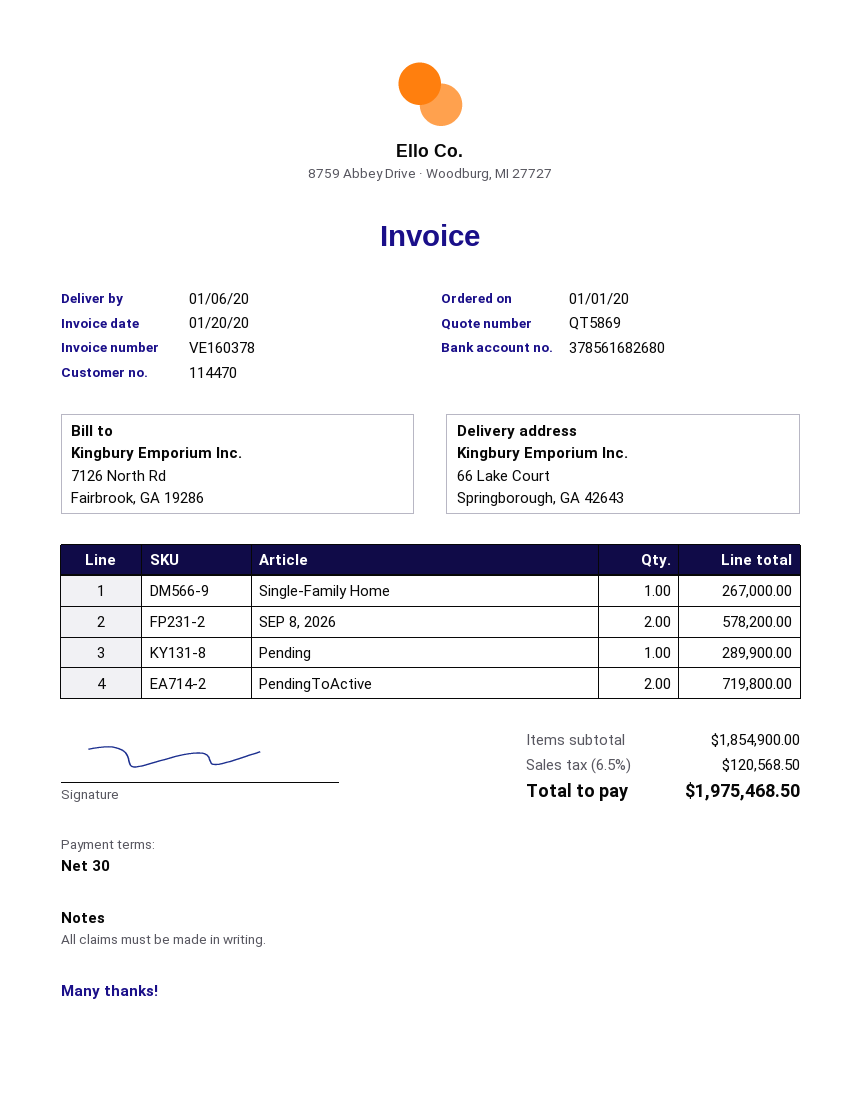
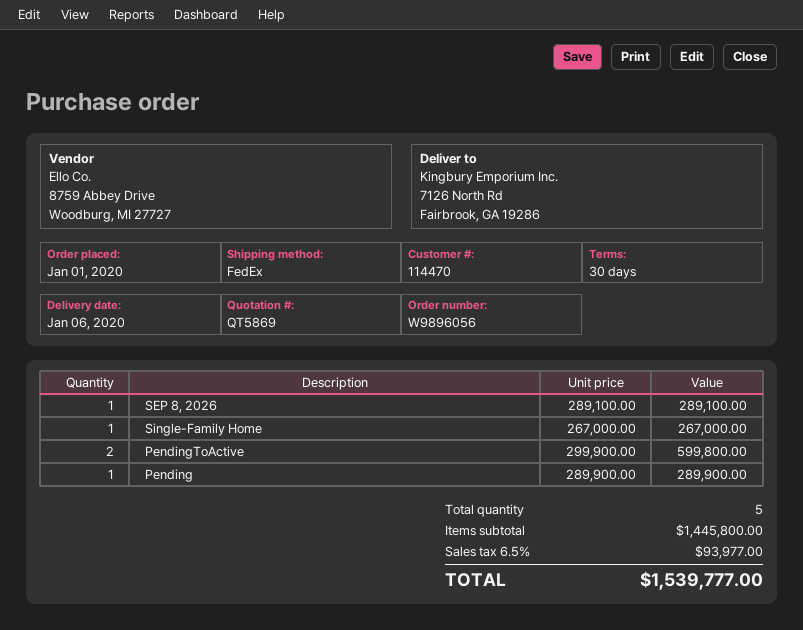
ship to: 66 Lake Court, Springborough, GA 42643 -> 7126 North Rd, Fairbrook, GA 19286
SEP 8, 2026: 2 for 578200.00 -> 1 for 289100.00
PendingToActive: 2 for 719800.00 -> 2 for 599800.00
subtotal: 1854900.00 -> 1445800.00
tax: 6.5% = 120568.50 -> 6.5% = 93977.00
total: 1975468.50 -> 1539777.00

